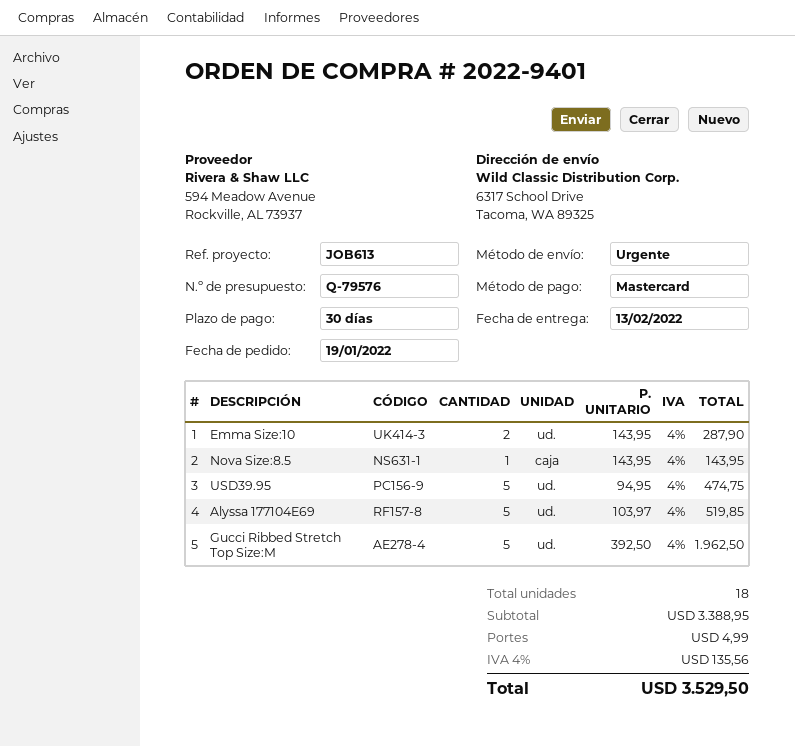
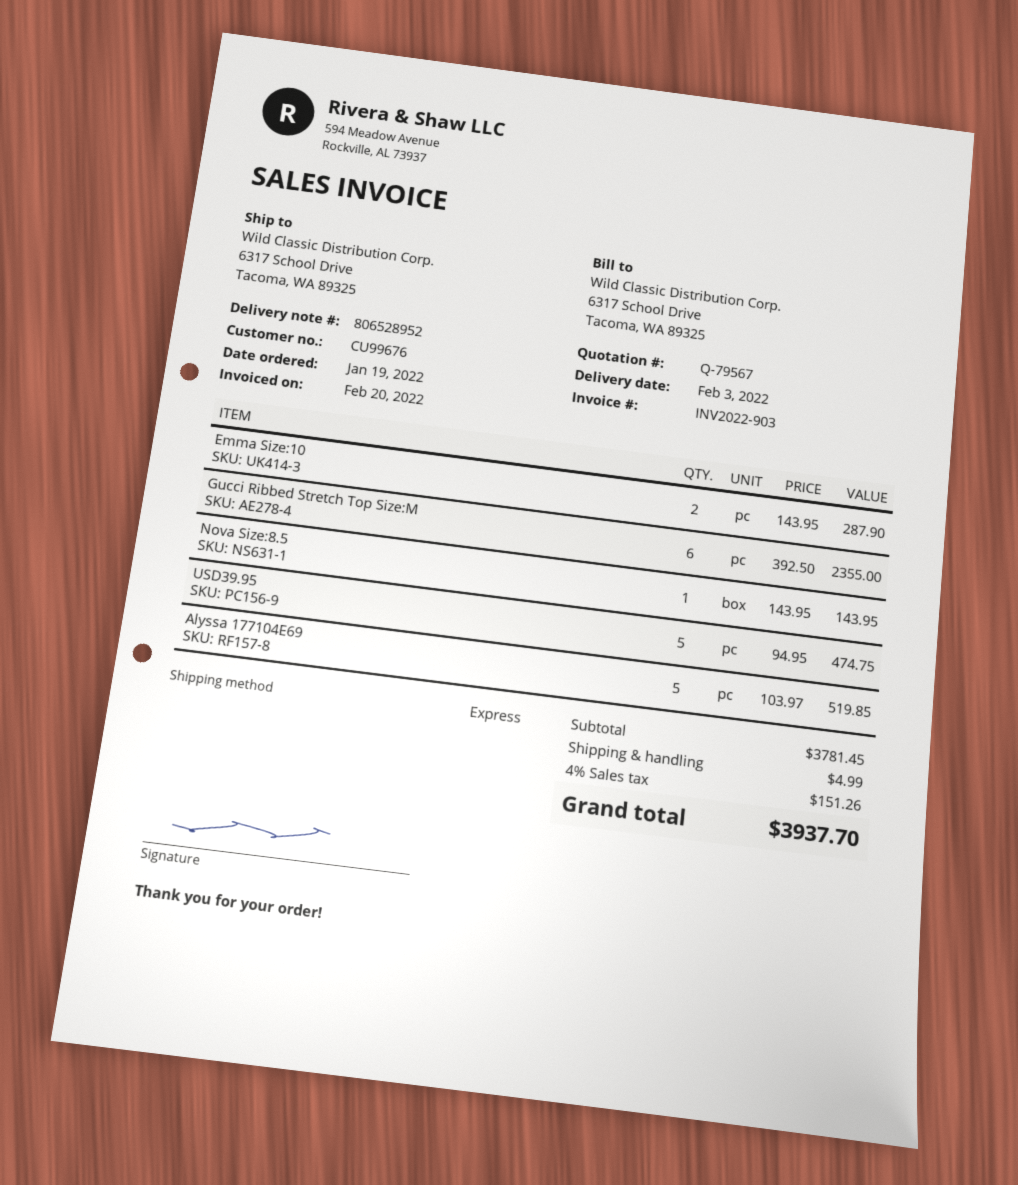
quote number: Q-79576 -> Q-79567
delivery date: 2022-02-13 -> 2022-02-03
Gucci Ribbed Stretch Top Size:M: 5 x 392.50 = 1962.50 -> 6 x 392.50 = 2355.00
subtotal: 3388.95 -> 3781.45
tax: 4% = 135.56 -> 4% = 151.26
total: 3529.50 -> 3937.70

